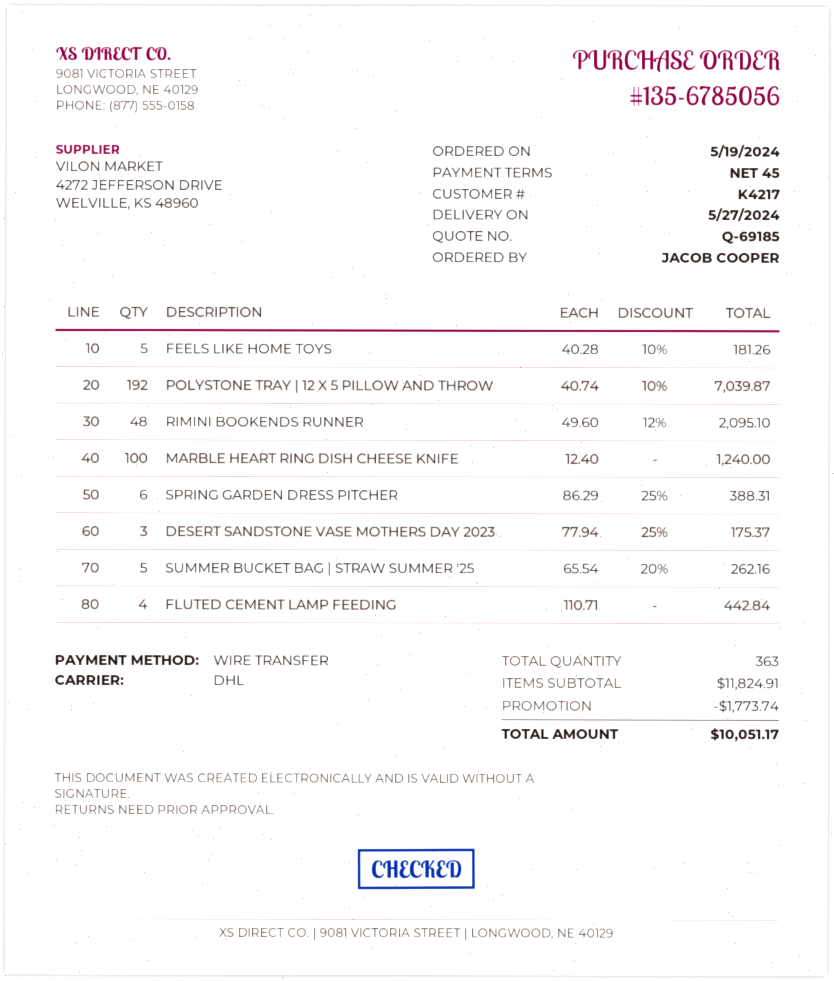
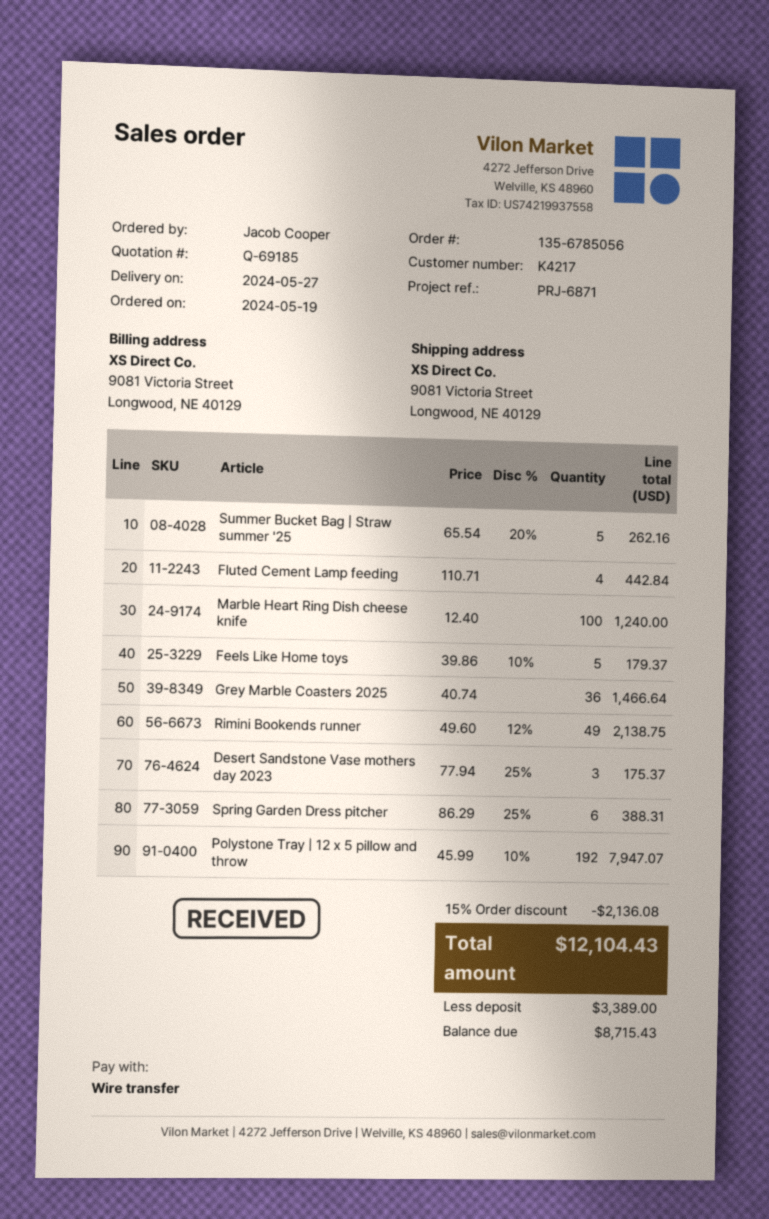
FEELS LIKE HOME TOYS: 5 x 40.28 - 10% = 181.26 -> 5 x 39.86 - 10% = 179.37
POLYSTONE TRAY | 12 X 5 PILLOW AND THROW: 192 x 40.74 - 10% = 7039.87 -> 192 x 45.99 - 10% = 7947.07
RIMINI BOOKENDS RUNNER: 48 x 49.60 - 12% = 2095.10 -> 49 x 49.60 - 12% = 2138.75
Grey Marble Coasters 2025: none -> 36 x 40.74 = 1466.64
discount: 1773.74 -> 2136.08
total: 10051.17 -> 12104.43

